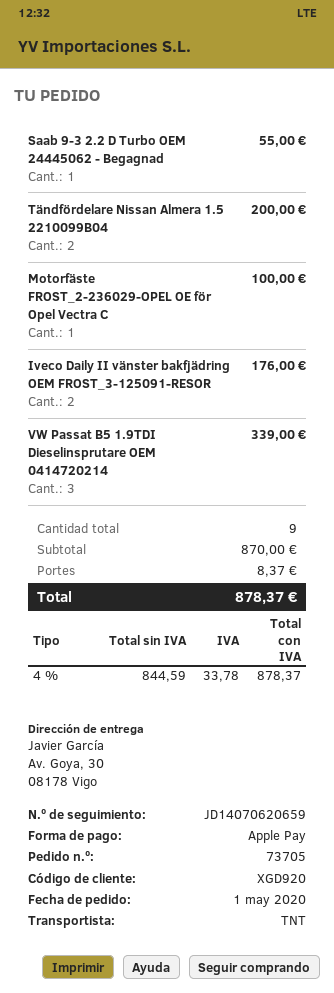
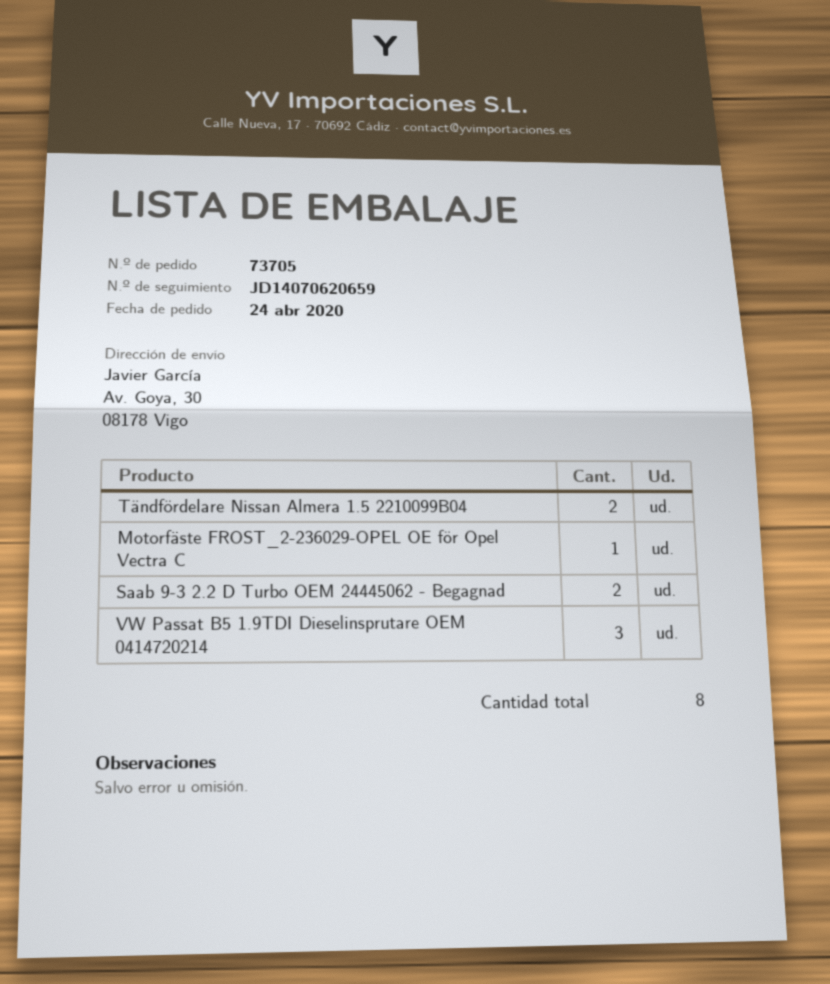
order date: 2020-05-01 -> 2020-04-24
Saab 9-3 2.2 D Turbo OEM 24445062 - Begagnad: 1 -> 2
Iveco Daily II vänster bakfjädring OEM FROST_3-125091-RESOR: 2 -> none
total quantity: 9 -> 8

